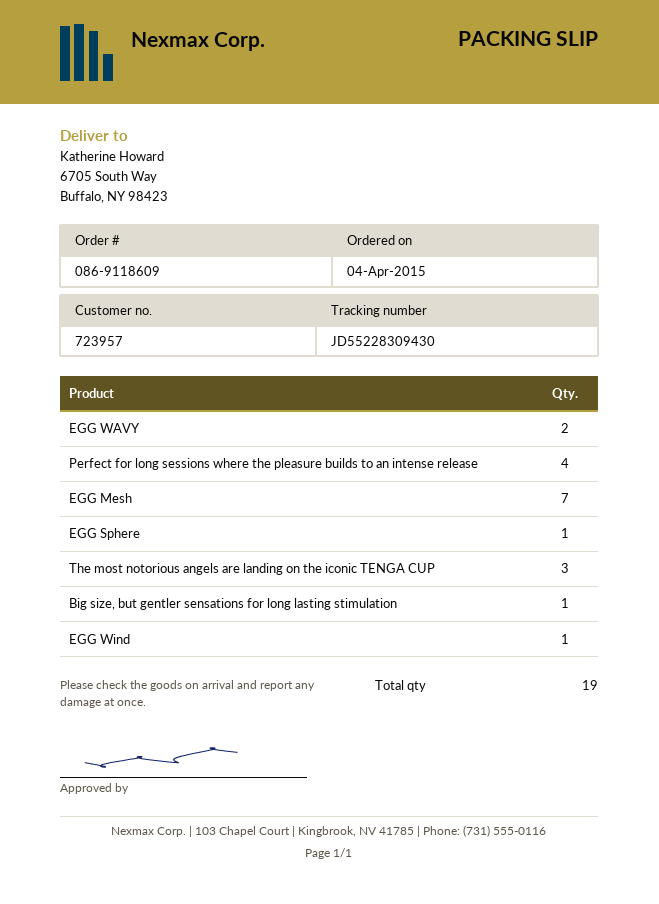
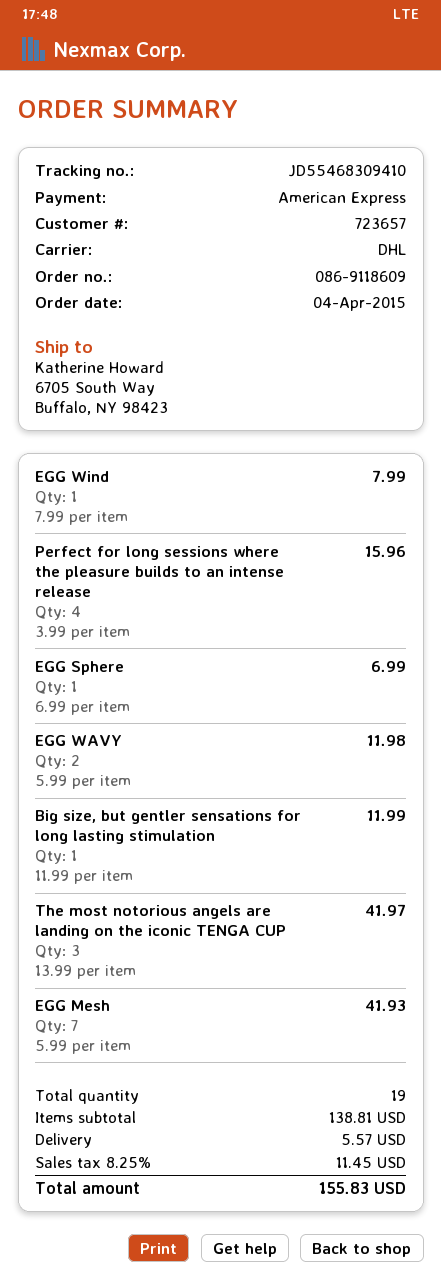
customer number: 723957 -> 723657
tracking number: JD55228309430 -> JD55468309410

